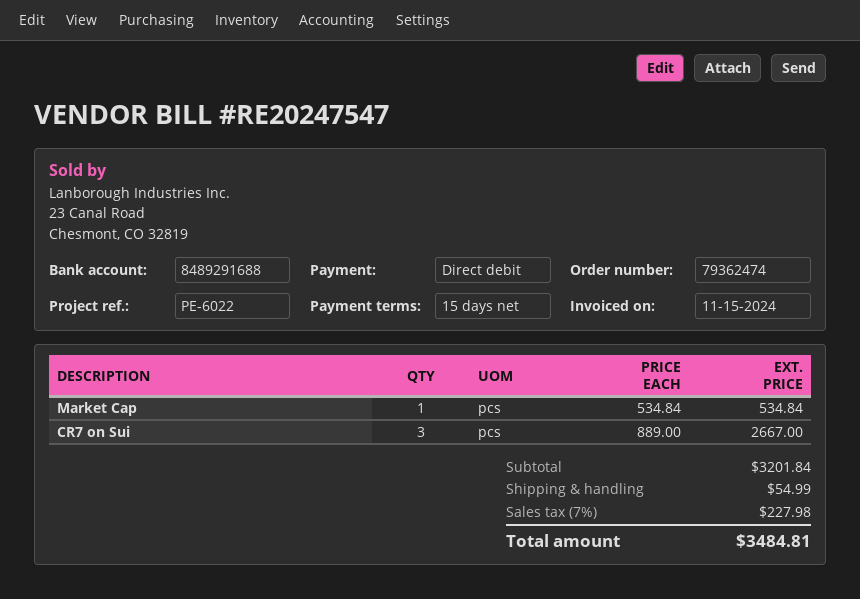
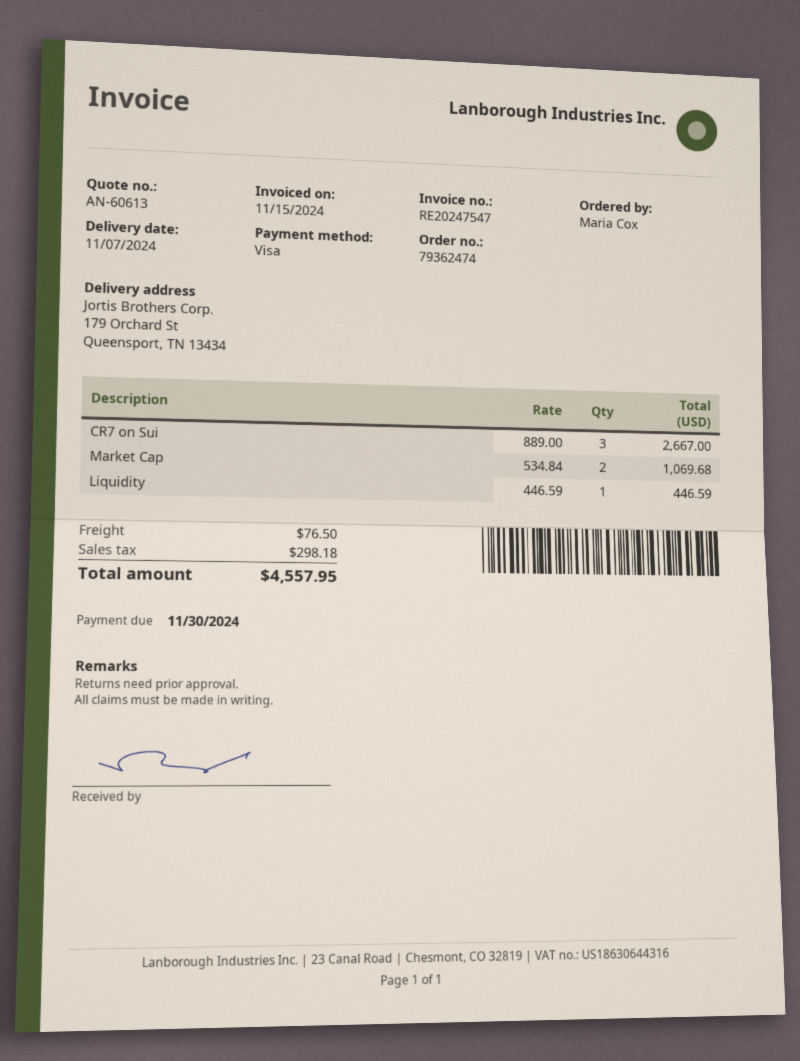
payment method: direct debit -> Visa
Market Cap: 1 x 534.84 = 534.84 -> 2 x 534.84 = 1069.68
Liquidity: none -> 1 x 446.59 = 446.59
shipping: 54.99 -> 76.50
tax: 227.98 -> 298.18
total: 3484.81 -> 4557.95

